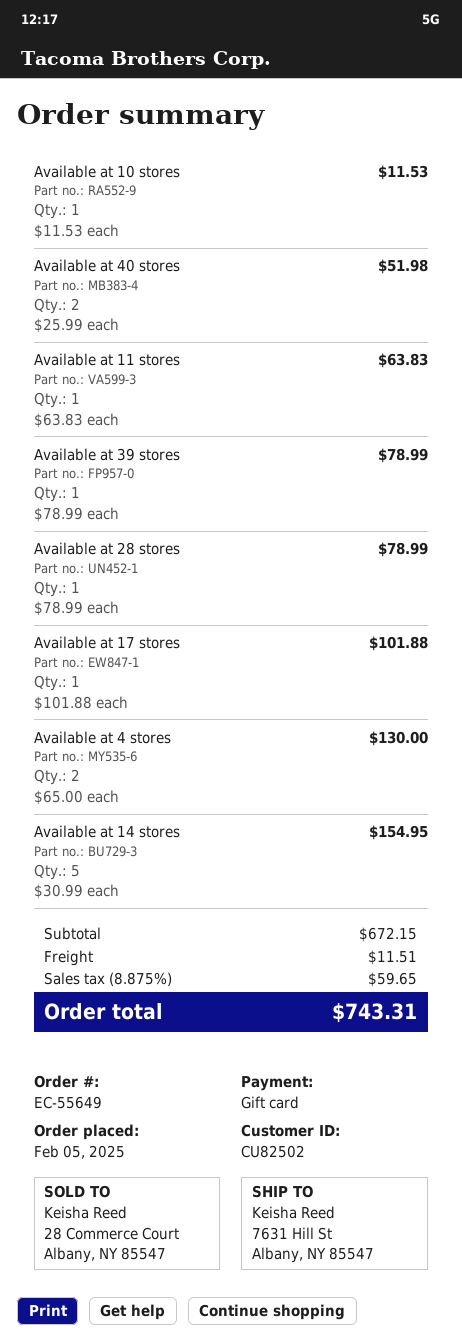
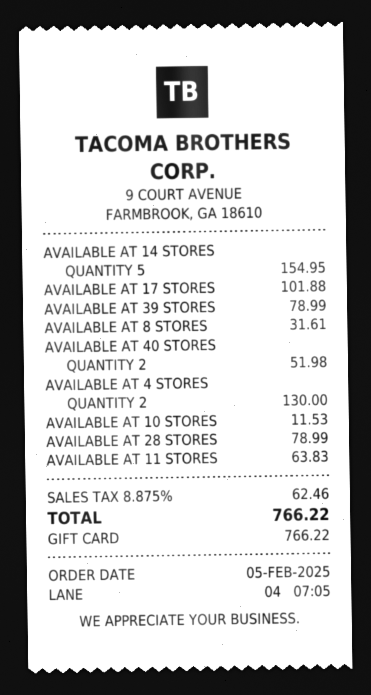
AVAILABLE AT 8 STORES: none -> 1 for 31.61
shipping: 11.51 -> none
tax: 8.875% = 59.65 -> 8.875% = 62.46
total: 743.31 -> 766.22

